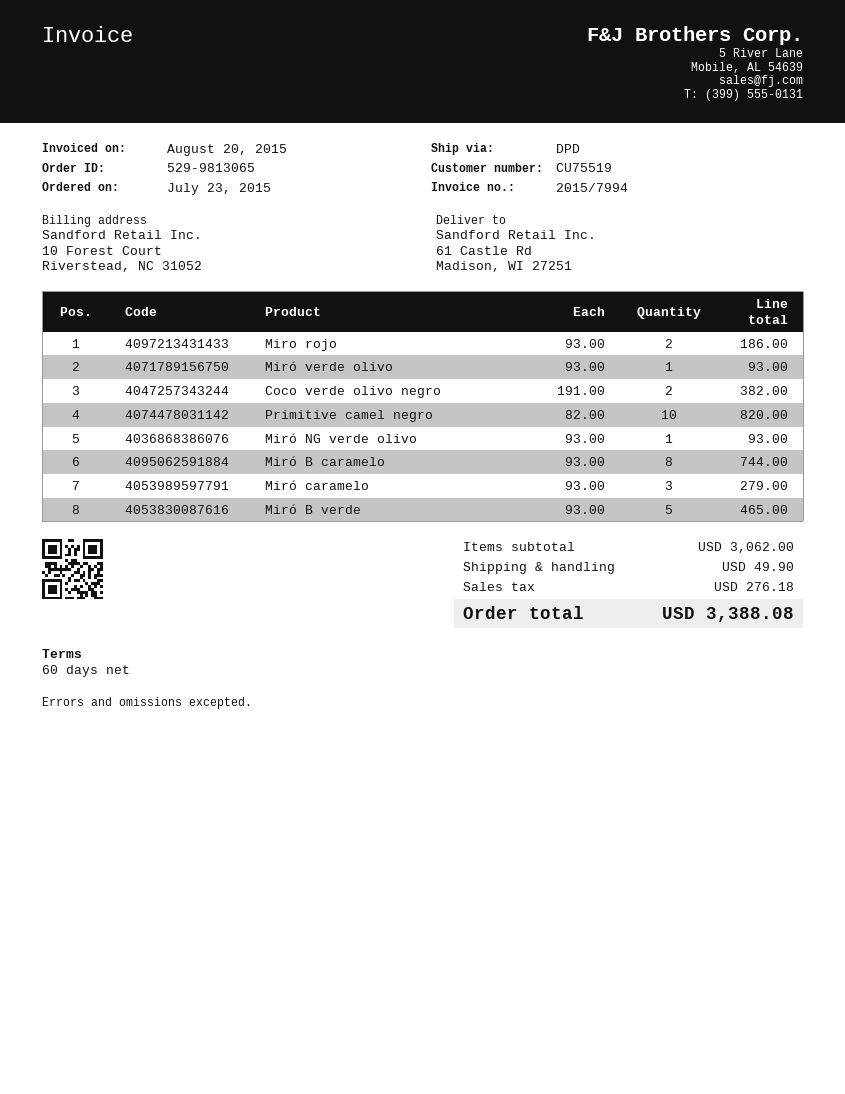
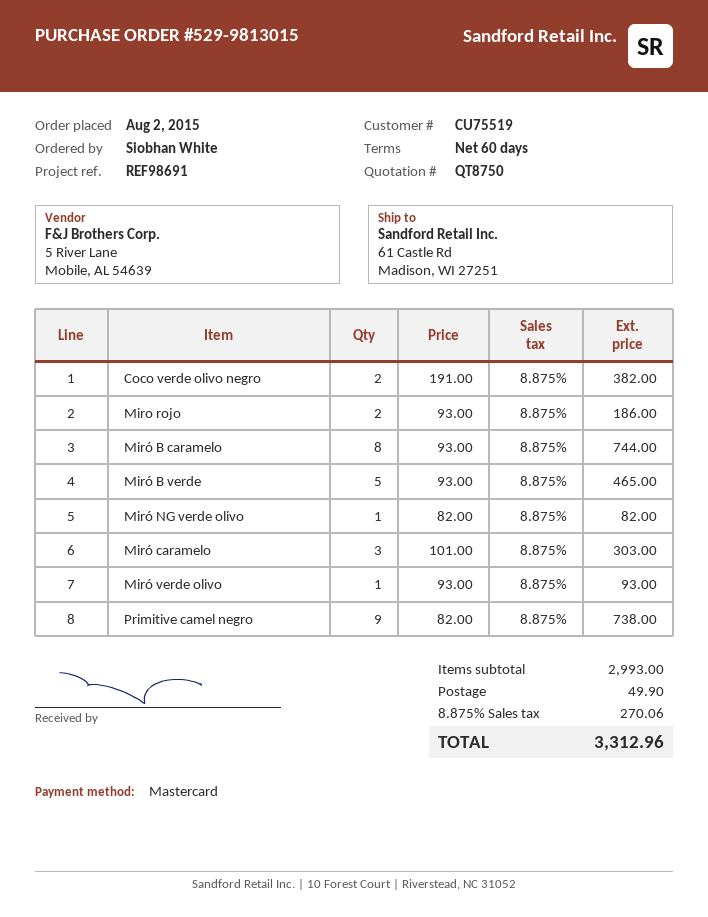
order number: 529-9813065 -> 529-9813015
order date: 2015-07-23 -> 2015-08-02
Primitive camel negro: 10 x 82.00 = 820.00 -> 9 x 82.00 = 738.00
Miró NG verde olivo: 1 x 93.00 = 93.00 -> 1 x 82.00 = 82.00
Miró caramelo: 3 x 93.00 = 279.00 -> 3 x 101.00 = 303.00
subtotal: 3062.00 -> 2993.00
tax: 276.18 -> 270.06
total: 3388.08 -> 3312.96

